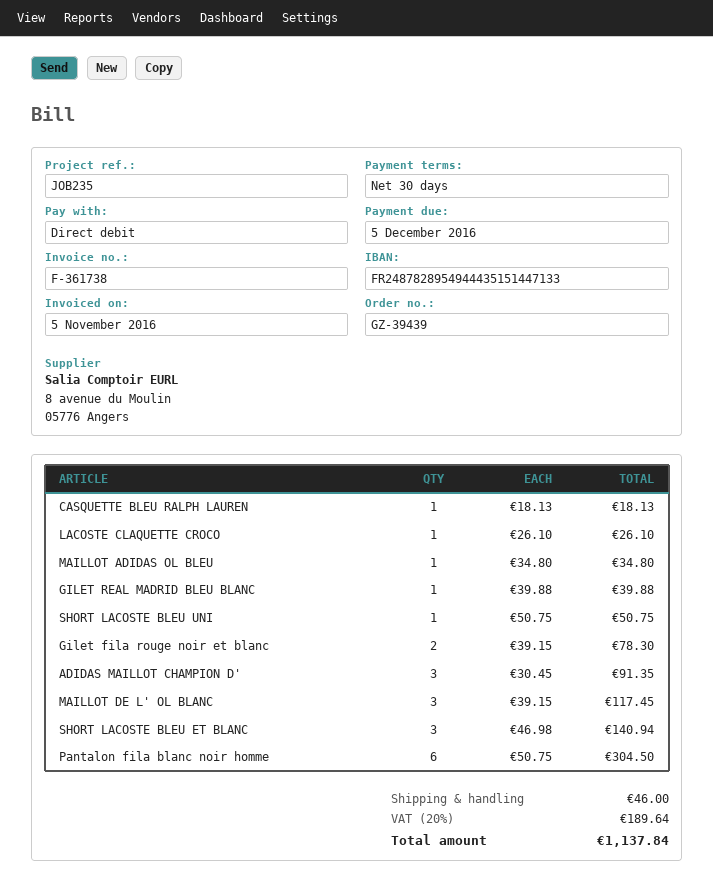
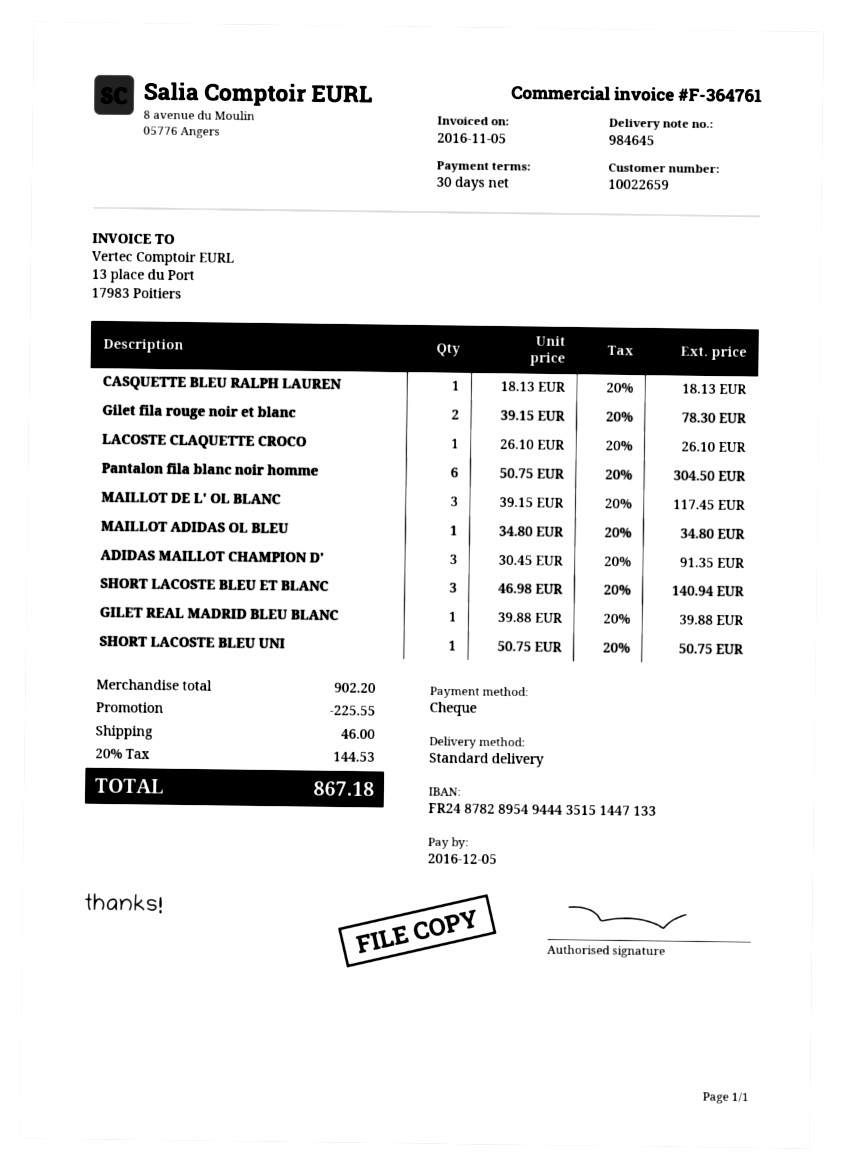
invoice number: F-361738 -> F-364761
payment method: direct debit -> cheque
discount: none -> 225.55
tax: 20% = 189.64 -> 20% = 144.53
total: 1137.84 -> 867.18

